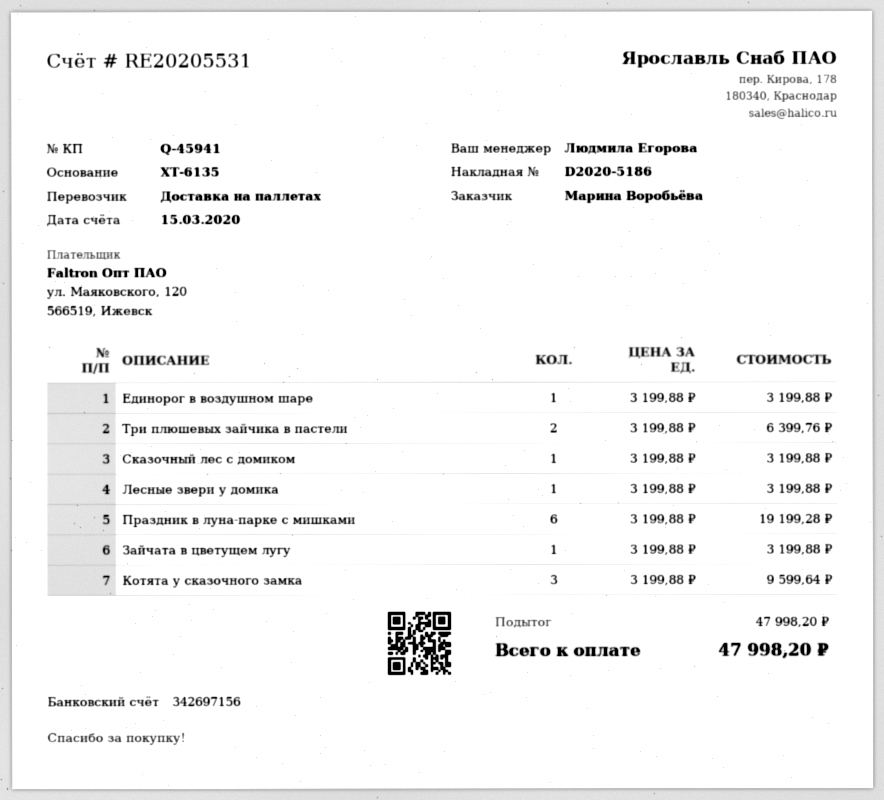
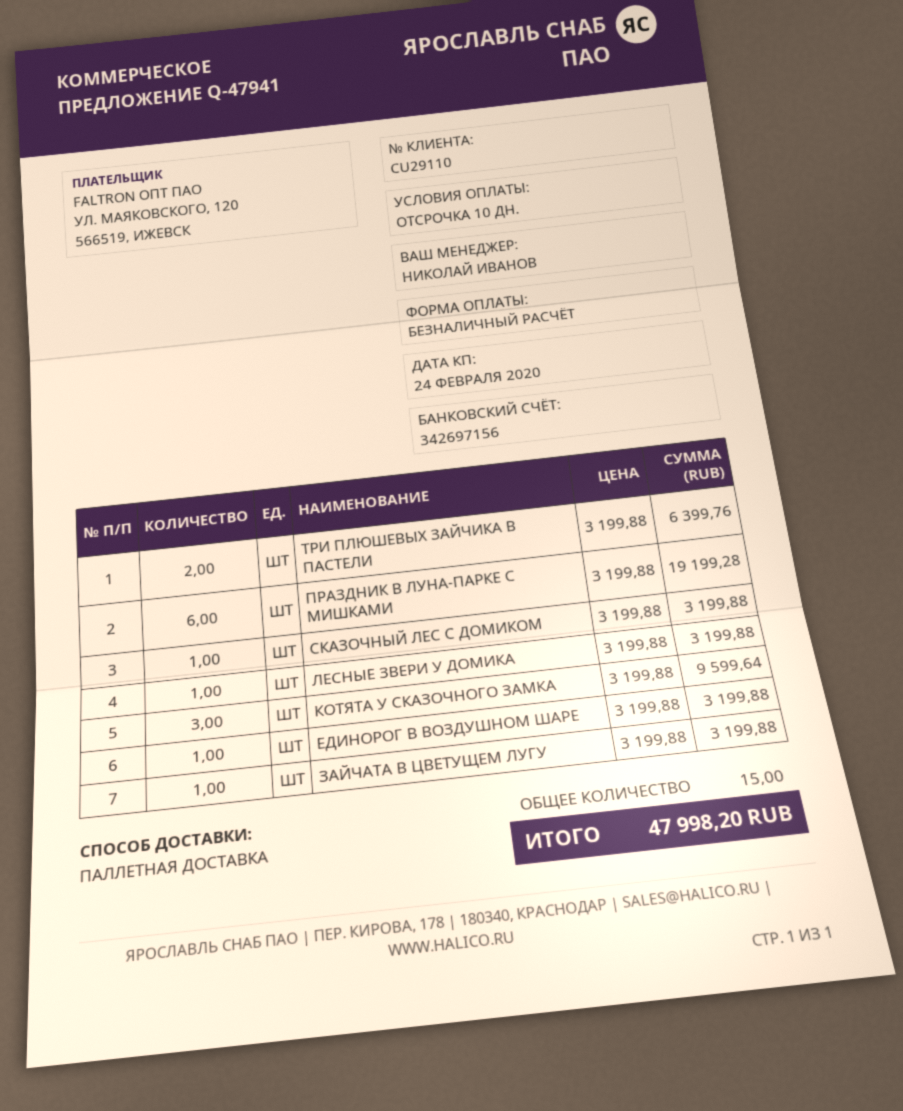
quote number: Q-45941 -> Q-47941
sales rep: Людмила Егорова -> НИКОЛАЙ ИВАНОВ

